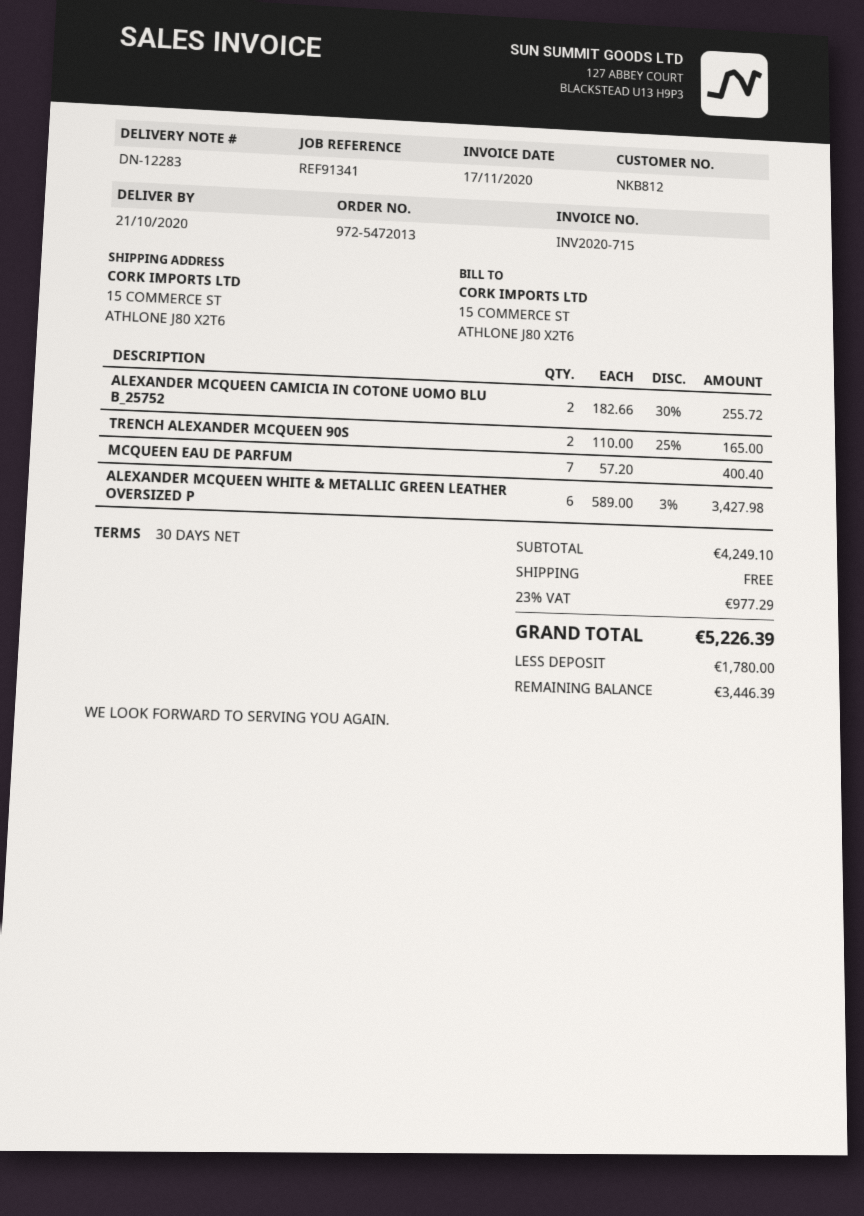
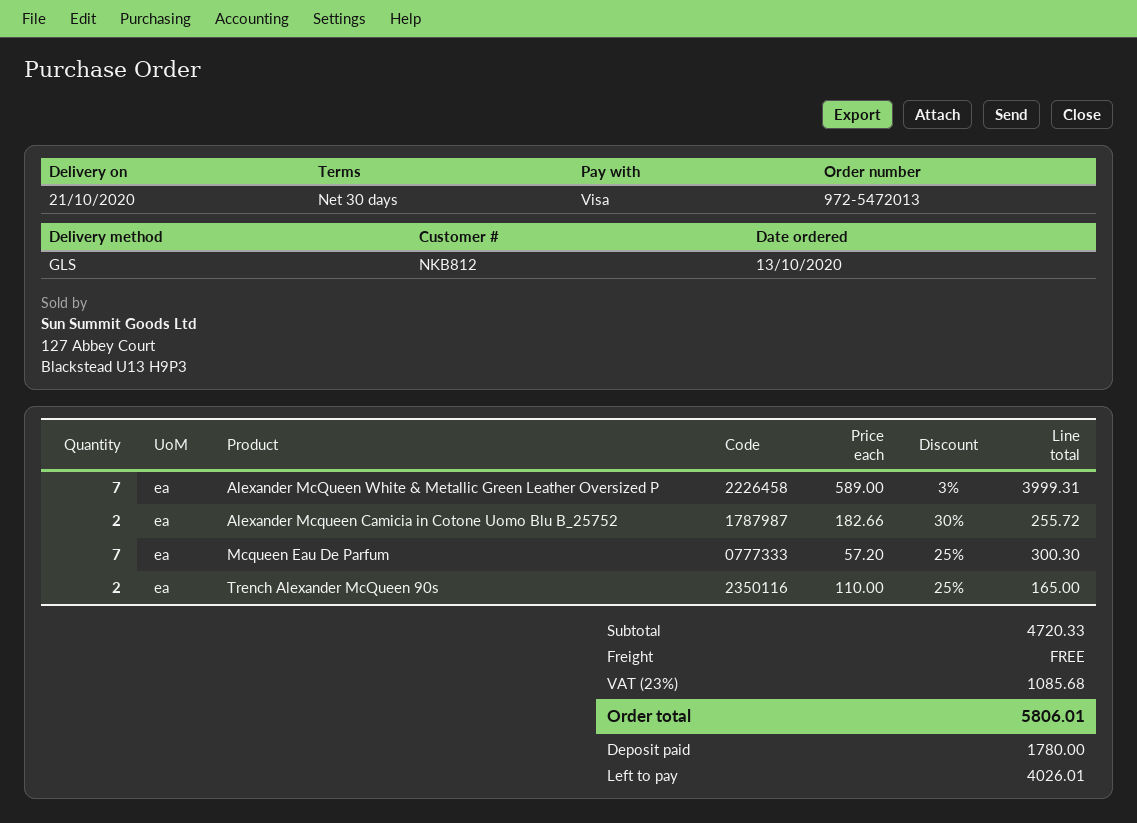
MCQUEEN EAU DE PARFUM: 7 x 57.20 = 400.40 -> 7 x 57.20 - 25% = 300.30
ALEXANDER MCQUEEN WHITE & METALLIC GREEN LEATHER OVERSIZED P: 6 x 589.00 - 3% = 3427.98 -> 7 x 589.00 - 3% = 3999.31
subtotal: 4249.10 -> 4720.33
tax: 23% = 977.29 -> 23% = 1085.68
total: 5226.39 -> 5806.01
balance: 3446.39 -> 4026.01

